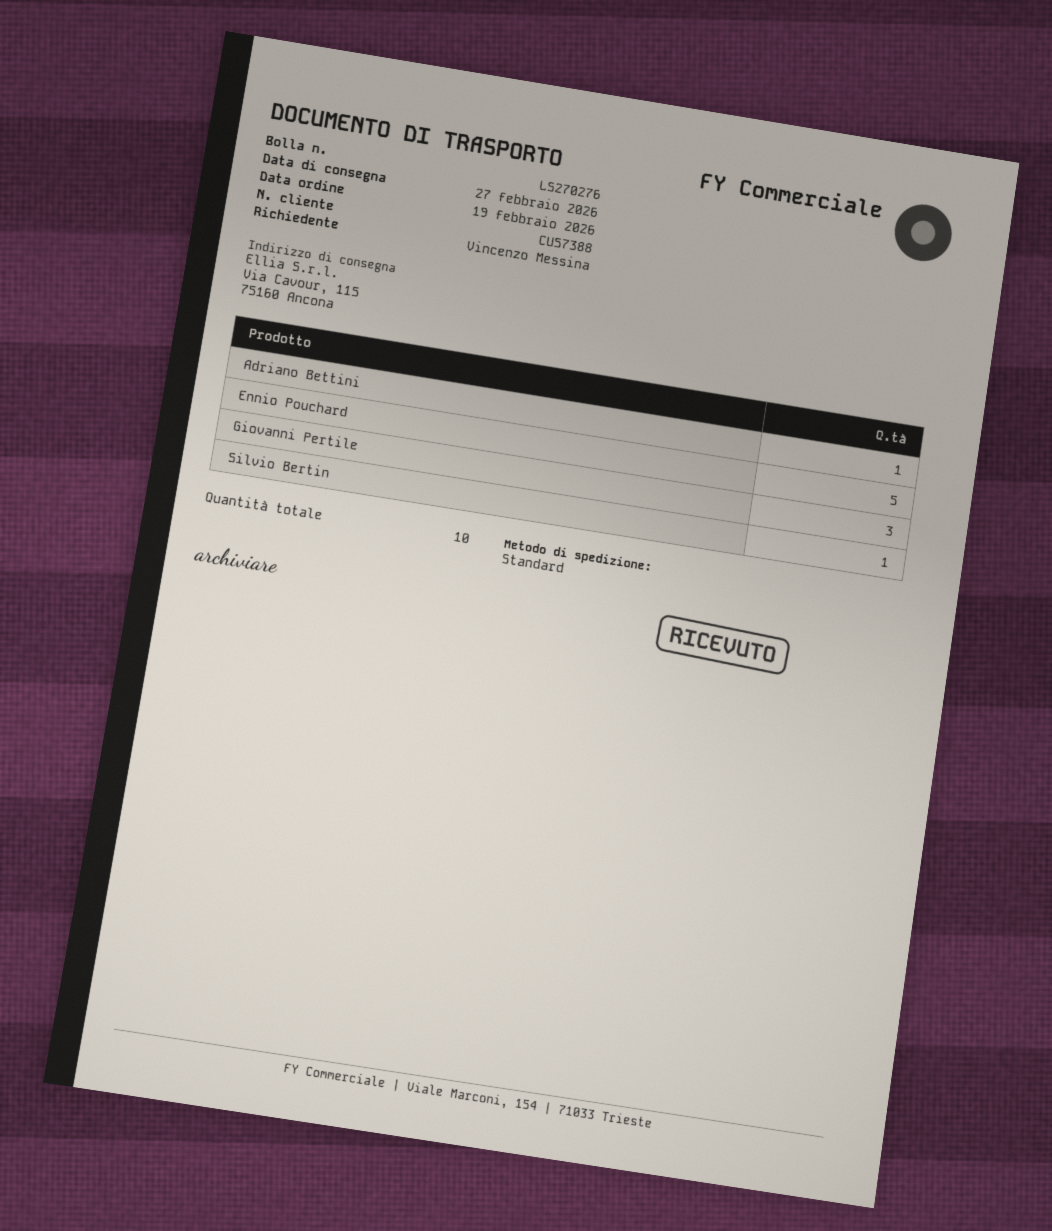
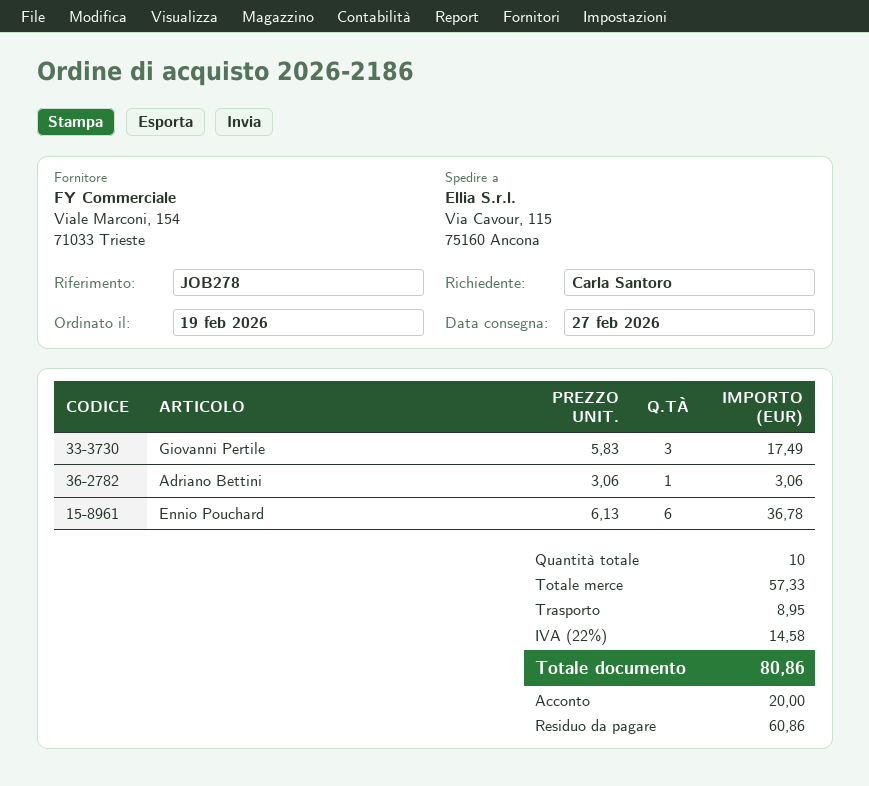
ordered by: Vincenzo Messina -> Carla Santoro
Ennio Pouchard: 5 -> 6
Silvio Bertin: 1 -> none

